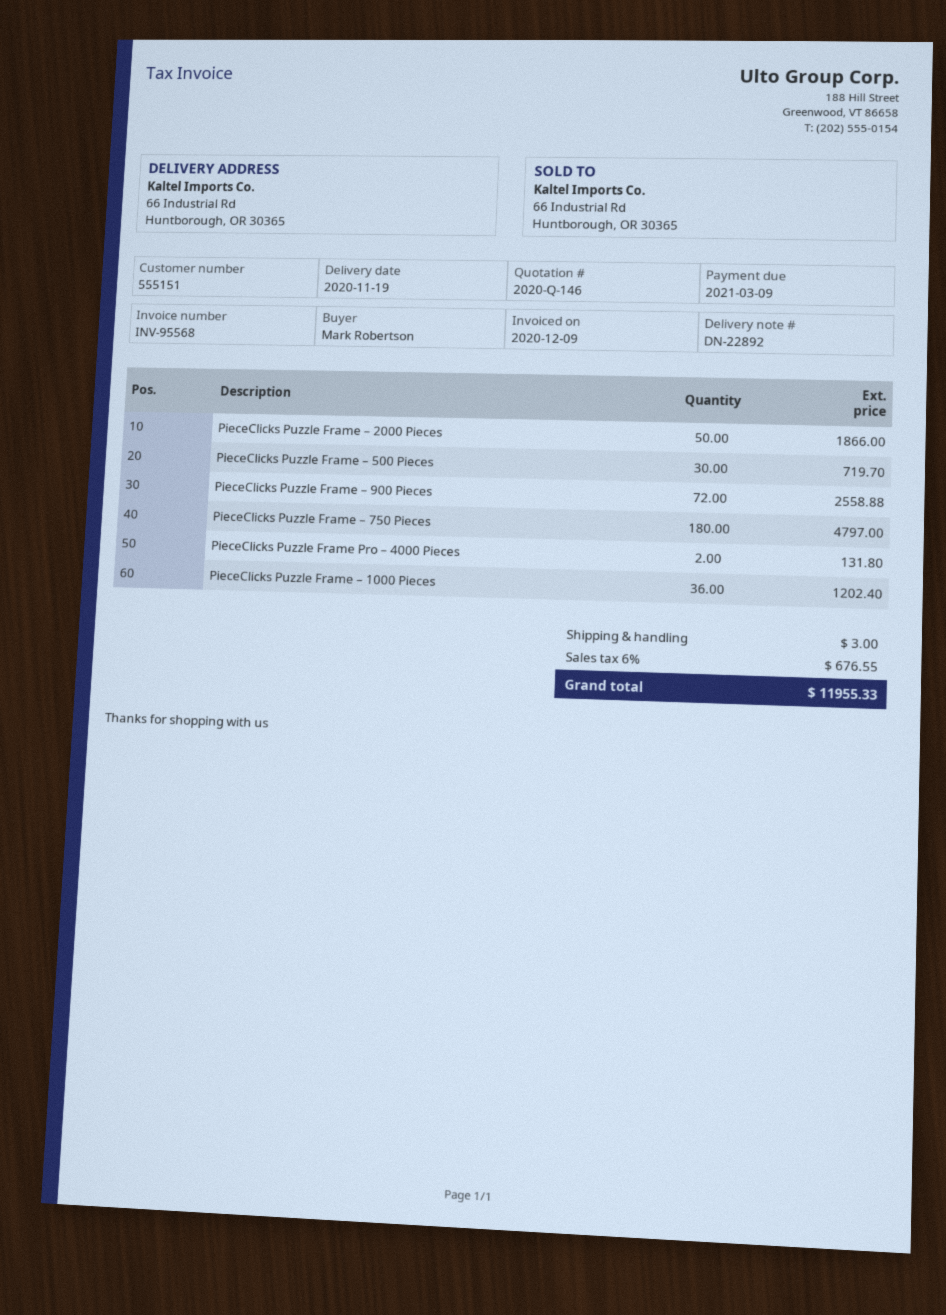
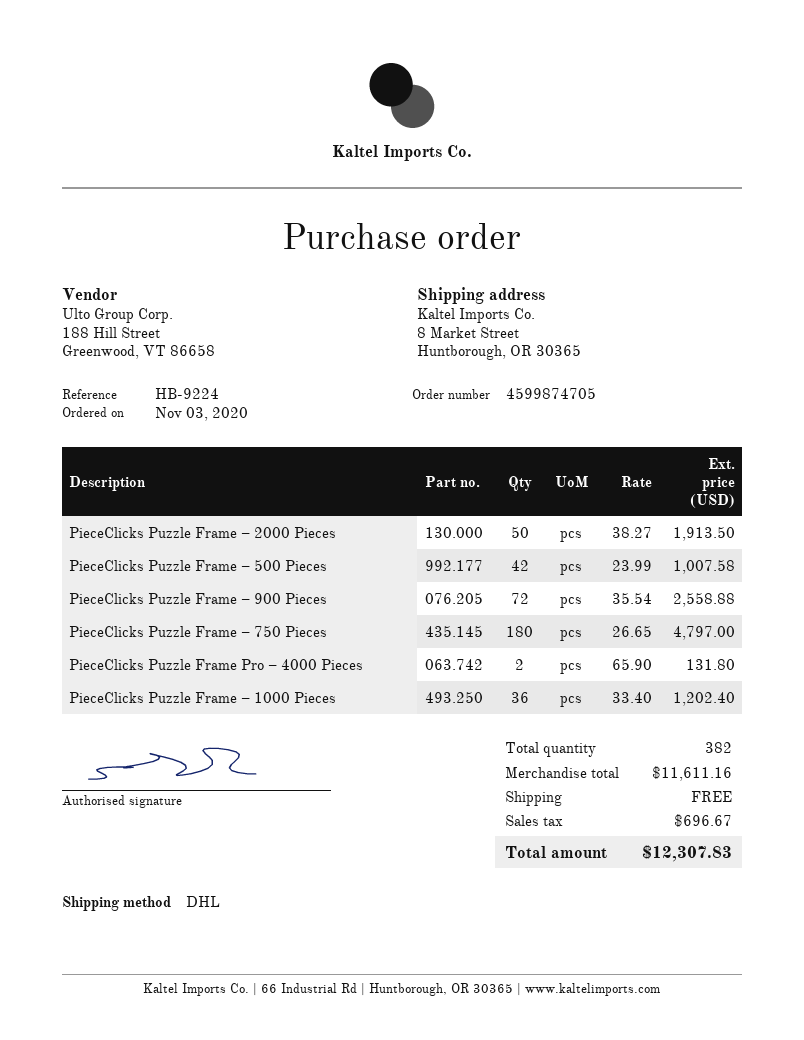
ship to: 66 Industrial Rd, Huntborough, OR 30365 -> 8 Market Street, Huntborough, OR 30365
PieceClicks Puzzle Frame – 2000 Pieces: 50 for 1866.00 -> 50 for 1913.50
PieceClicks Puzzle Frame – 500 Pieces: 30 for 719.70 -> 42 for 1007.58
shipping: 3.00 -> 0.00
tax: 676.55 -> 696.67
total: 11955.33 -> 12307.83

